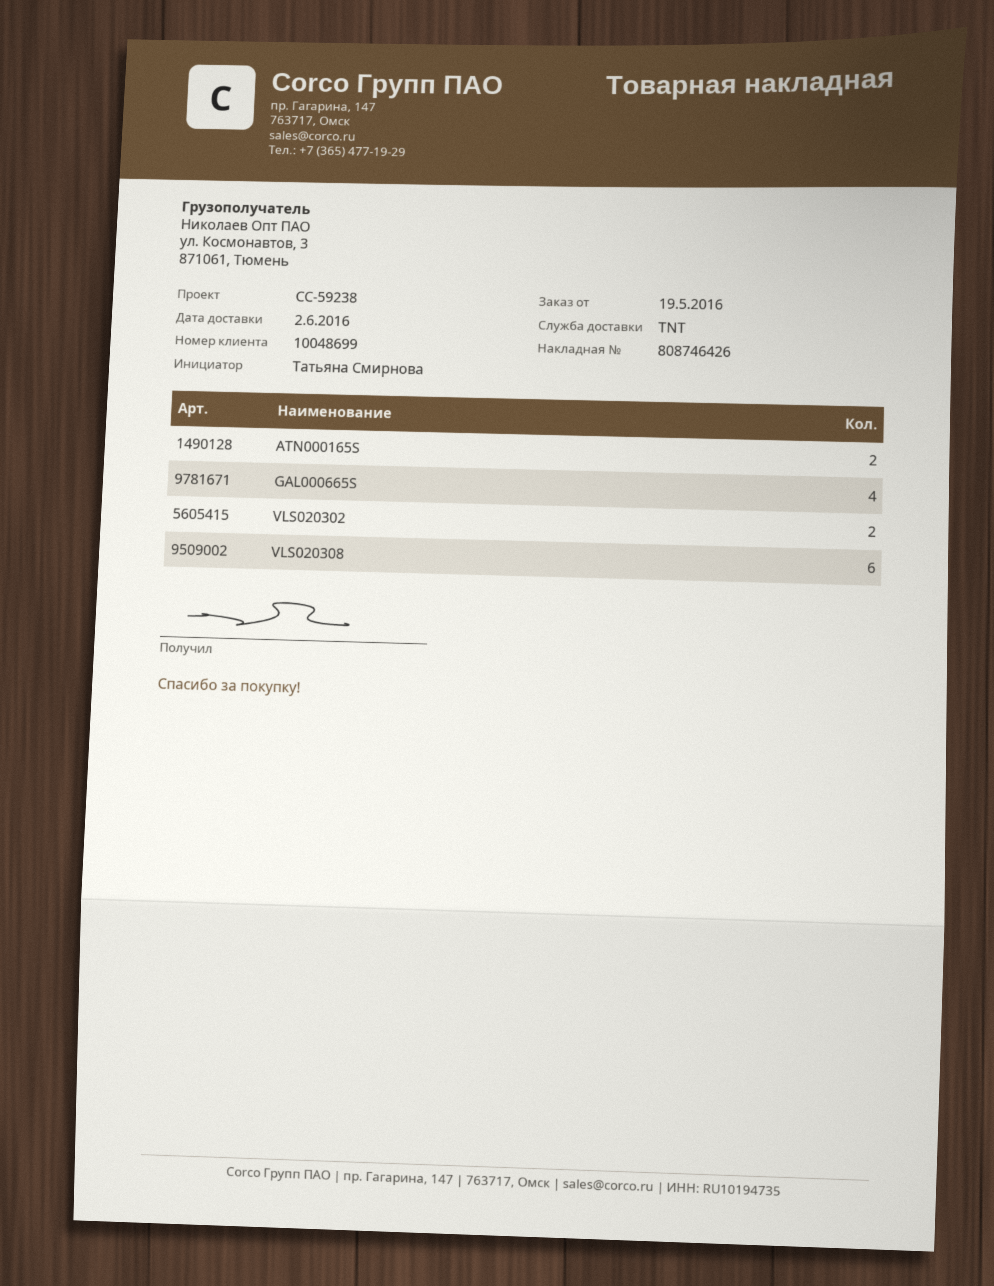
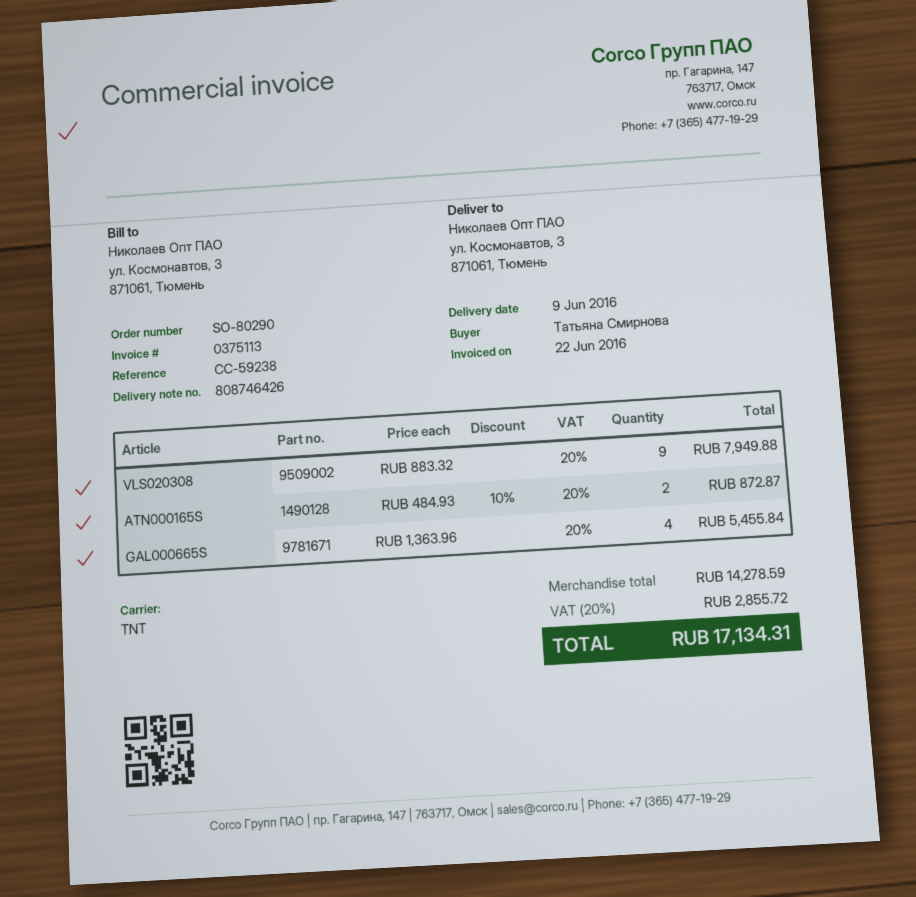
delivery date: 2016-06-02 -> 2016-06-09
VLS020302: 2 -> none
VLS020308: 6 -> 9

